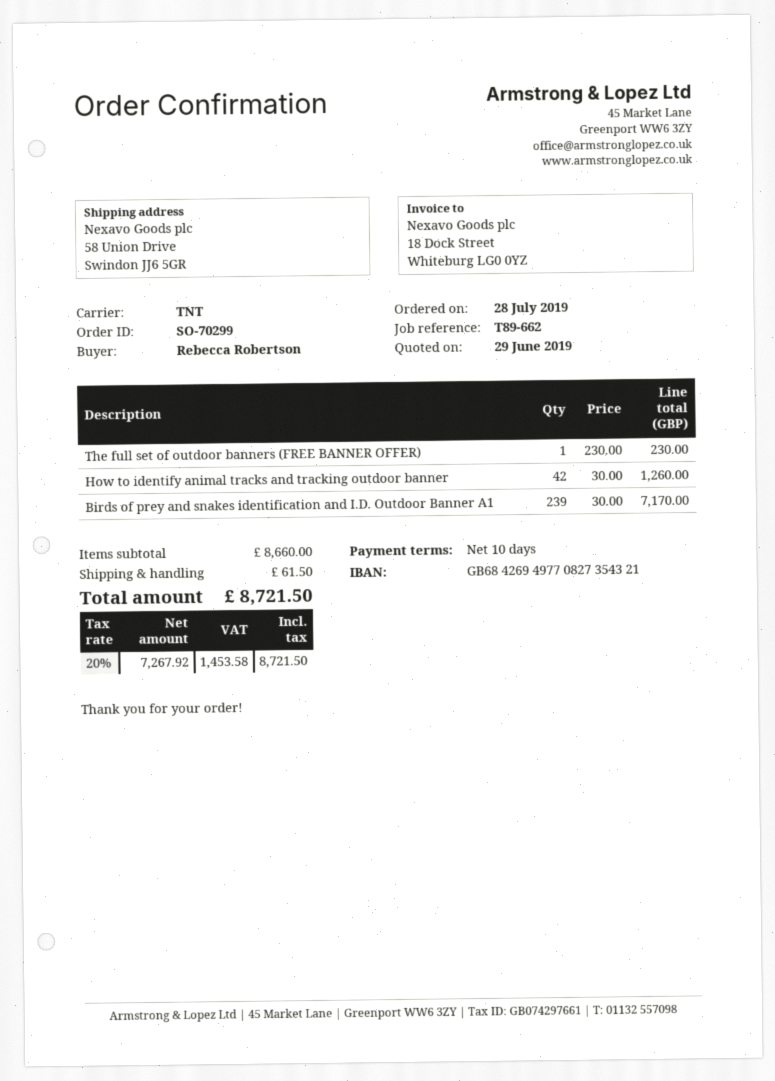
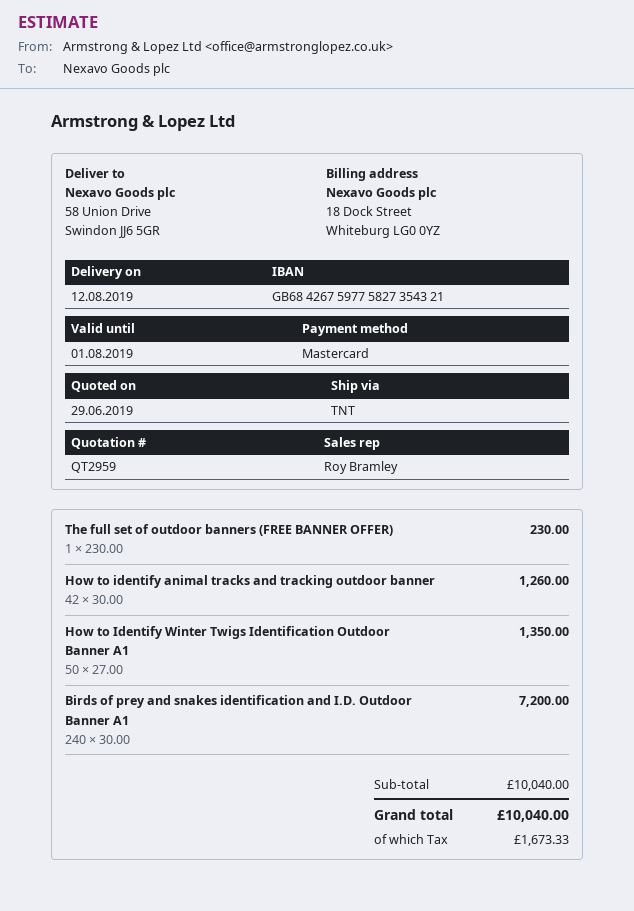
bank account: GB68426949770827354321 -> GB68426759775827354321
Birds of prey and snakes identification and I.D. Outdoor Banner A1: 239 x 30.00 = 7170.00 -> 240 x 30.00 = 7200.00
How to Identify Winter Twigs Identification Outdoor Banner A1: none -> 50 x 27.00 = 1350.00
subtotal: 8660.00 -> 10040.00
shipping: 61.50 -> none
tax: 1453.58 -> 1673.33
total: 8721.50 -> 10040.00

